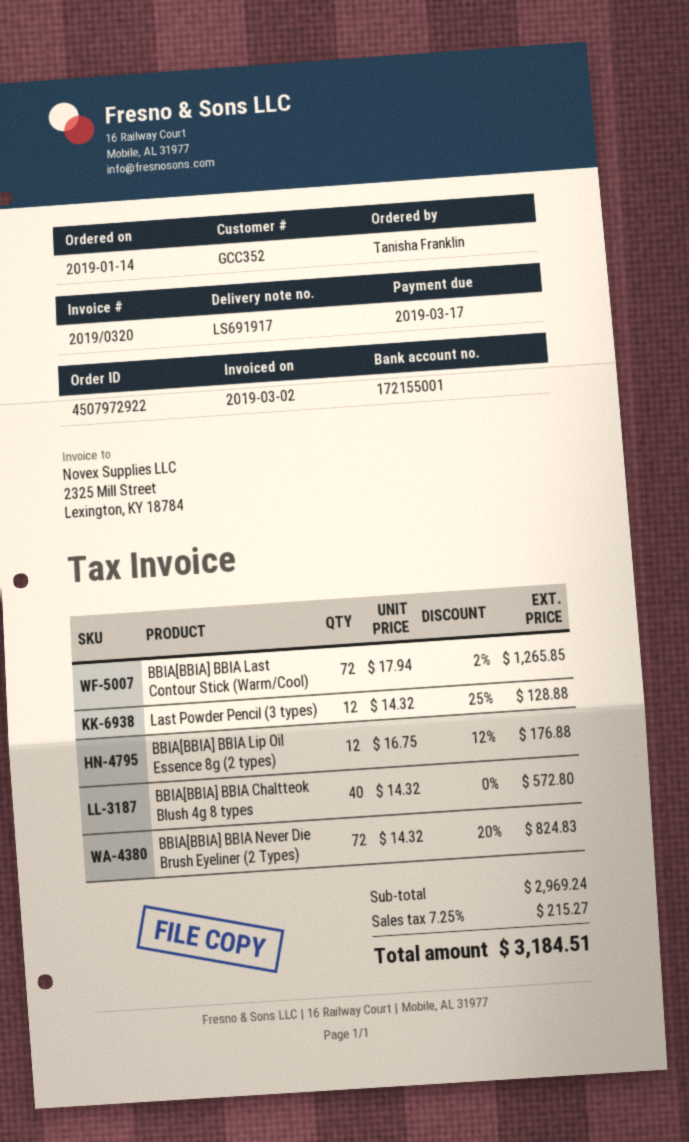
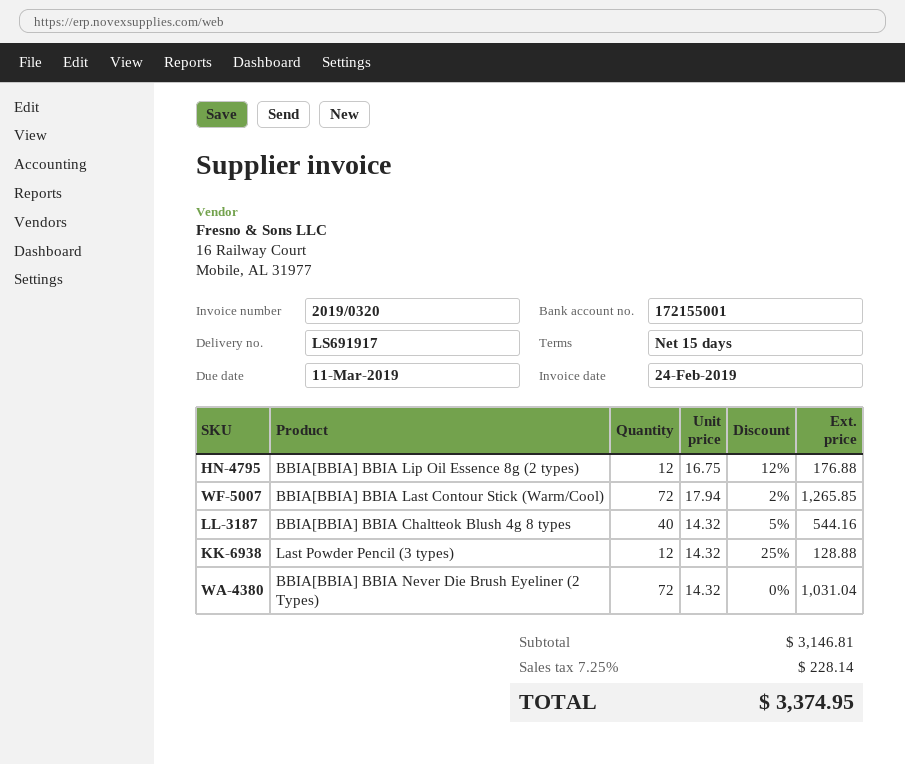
invoice date: 2019-03-02 -> 2019-02-24
due date: 2019-03-17 -> 2019-03-11
BBIA[BBIA] BBIA Chaltteok Blush 4g 8 types: 40 x 14.32 = 572.80 -> 40 x 14.32 - 5% = 544.16
BBIA[BBIA] BBIA Never Die Brush Eyeliner (2 Types): 72 x 14.32 - 20% = 824.83 -> 72 x 14.32 = 1031.04
subtotal: 2969.24 -> 3146.81
tax: 7.25% = 215.27 -> 7.25% = 228.14
total: 3184.51 -> 3374.95

